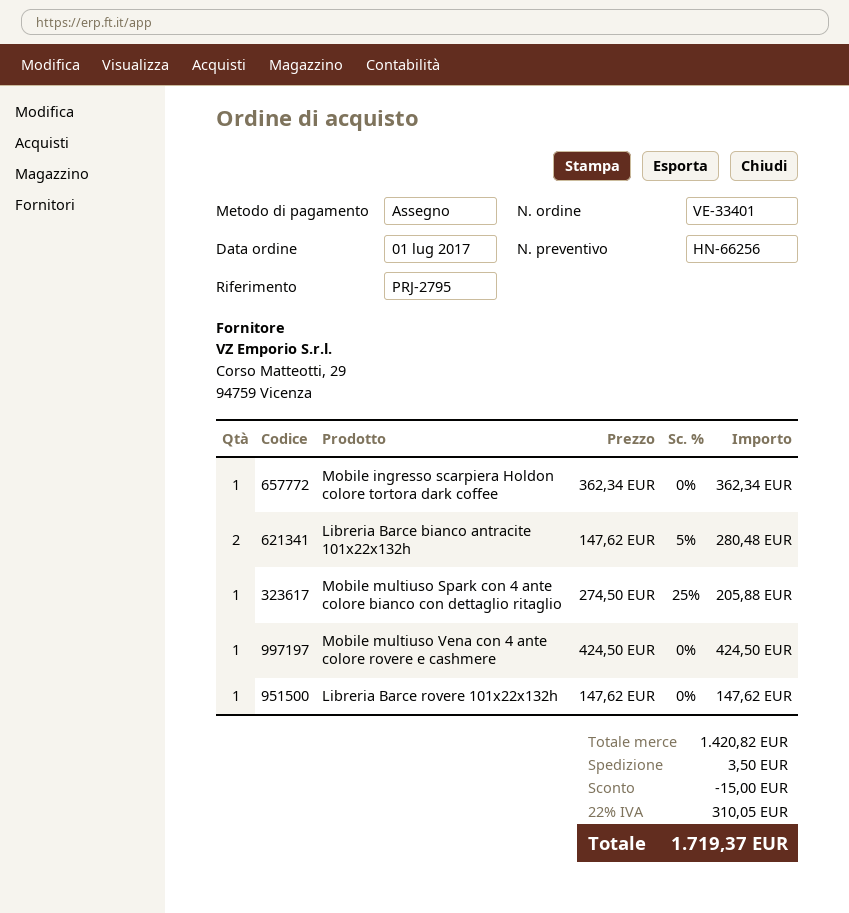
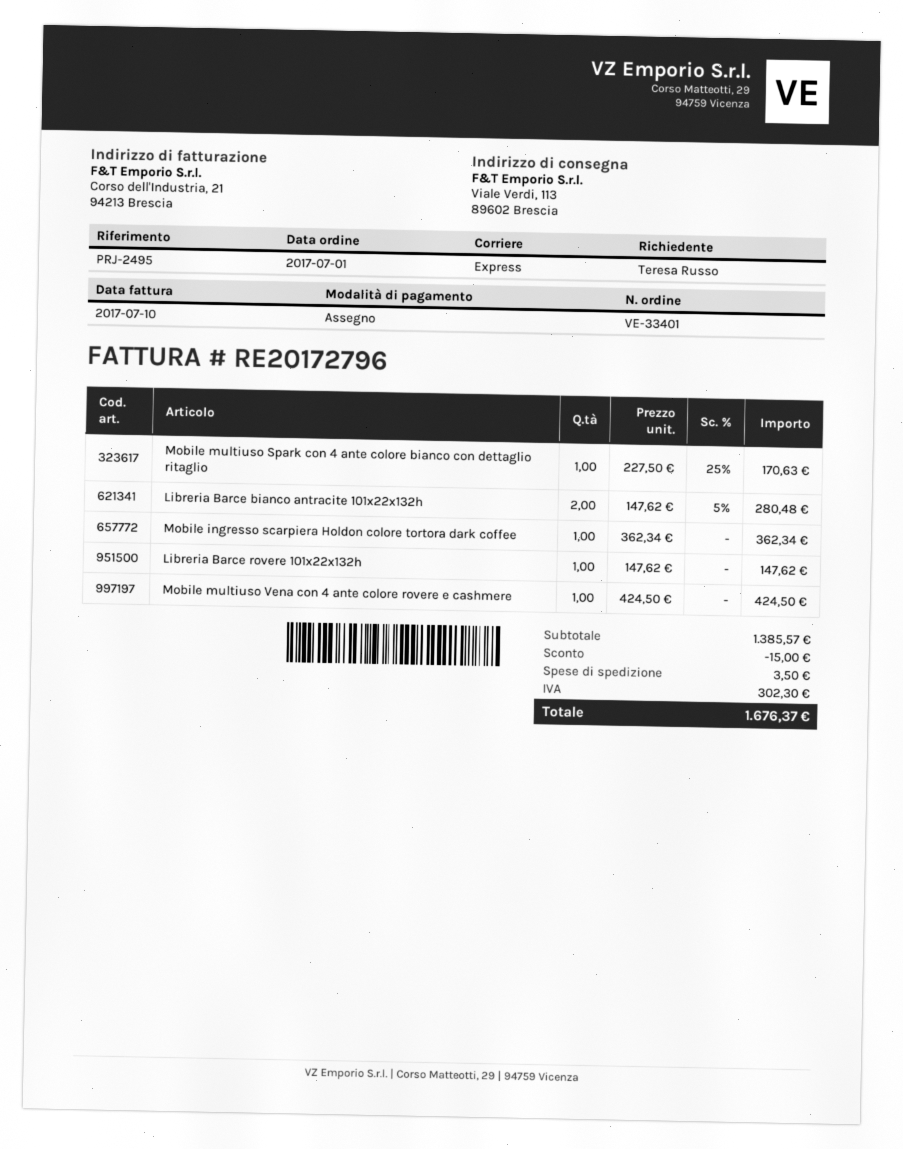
reference: PRJ-2795 -> PRJ-2495
Mobile multiuso Spark con 4 ante colore bianco con dettaglio ritaglio: 1 x 274.50 - 25% = 205.88 -> 1 x 227.50 - 25% = 170.63
subtotal: 1420.82 -> 1385.57
tax: 310.05 -> 302.30
total: 1719.37 -> 1676.37

